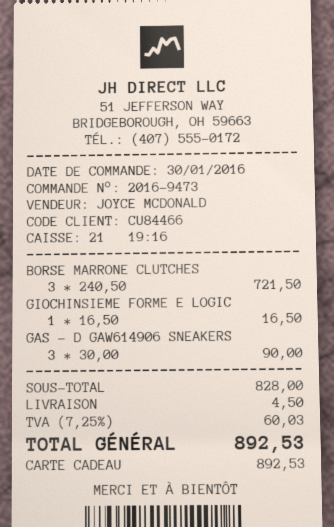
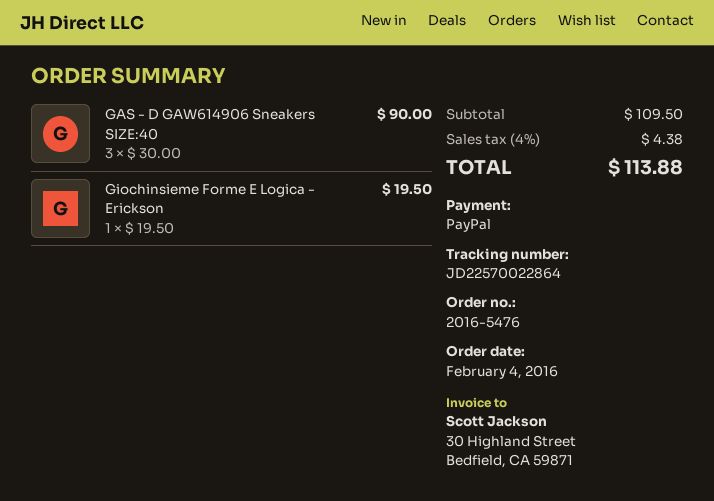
order number: 2016-9473 -> 2016-5476
order date: 2016-01-30 -> 2016-02-04
payment method: gift card -> PayPal
BORSE MARRONE CLUTCHES: 3 x 240.50 = 721.50 -> none
GIOCHINSIEME FORME E LOGIC: 1 x 16.50 = 16.50 -> 1 x 19.50 = 19.50
subtotal: 828.00 -> 109.50
shipping: 4.50 -> none
tax: 7.25% = 60.03 -> 4% = 4.38
total: 892.53 -> 113.88

